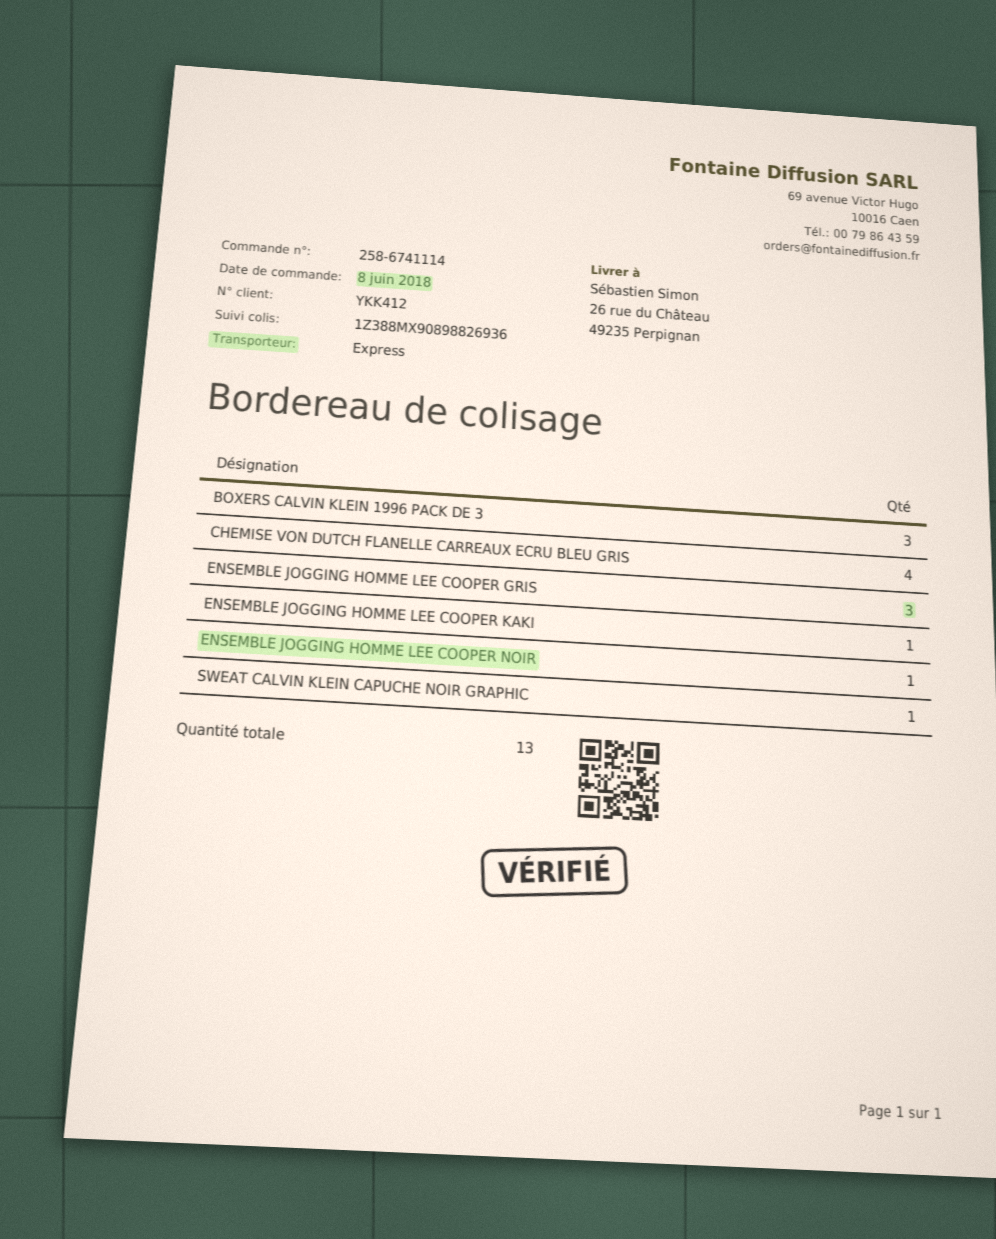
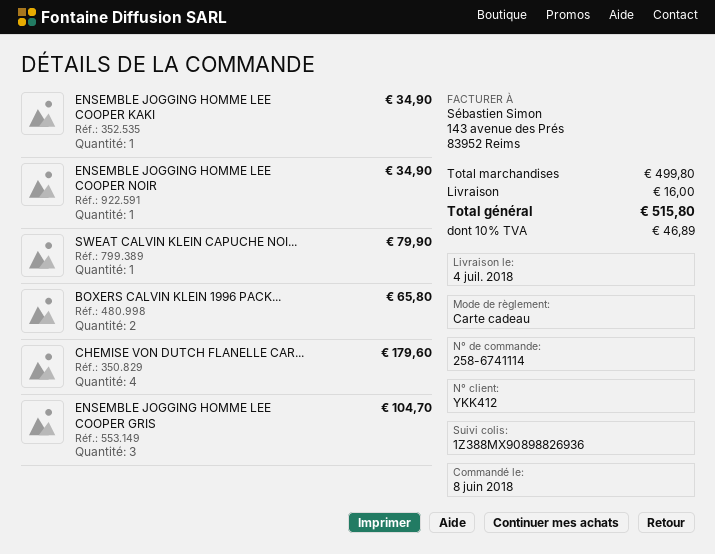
BOXERS CALVIN KLEIN 1996 PACK DE 3: 3 -> 2

